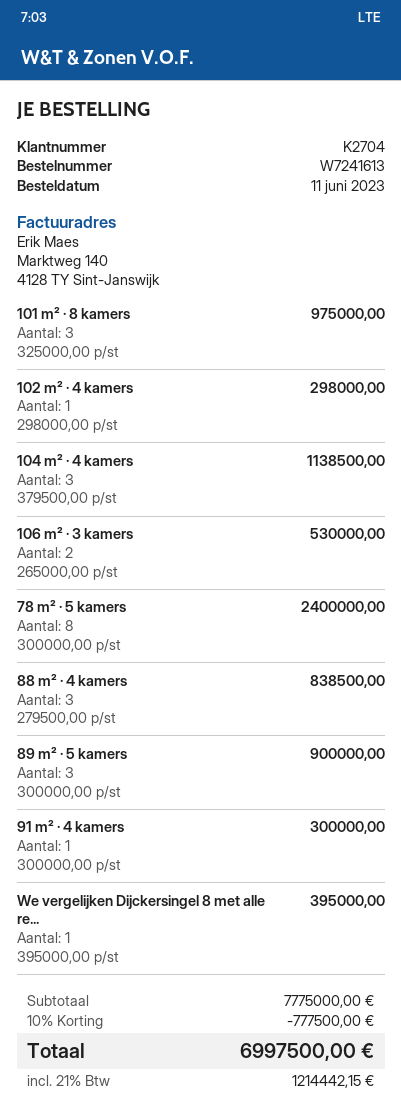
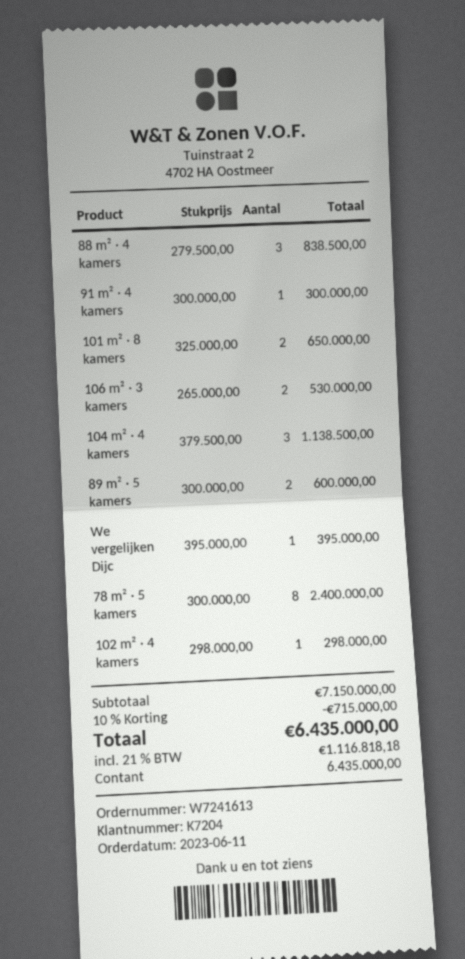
customer number: K2704 -> K7204
101 m² · 8 kamers: 3 x 325000.00 = 975000.00 -> 2 x 325000.00 = 650000.00
89 m² · 5 kamers: 3 x 300000.00 = 900000.00 -> 2 x 300000.00 = 600000.00
subtotal: 7775000.00 -> 7150000.00
discount: 10% = 777500.00 -> 10% = 715000.00
tax: 21% = 1214442.15 -> 21% = 1116818.18
total: 6997500.00 -> 6435000.00

